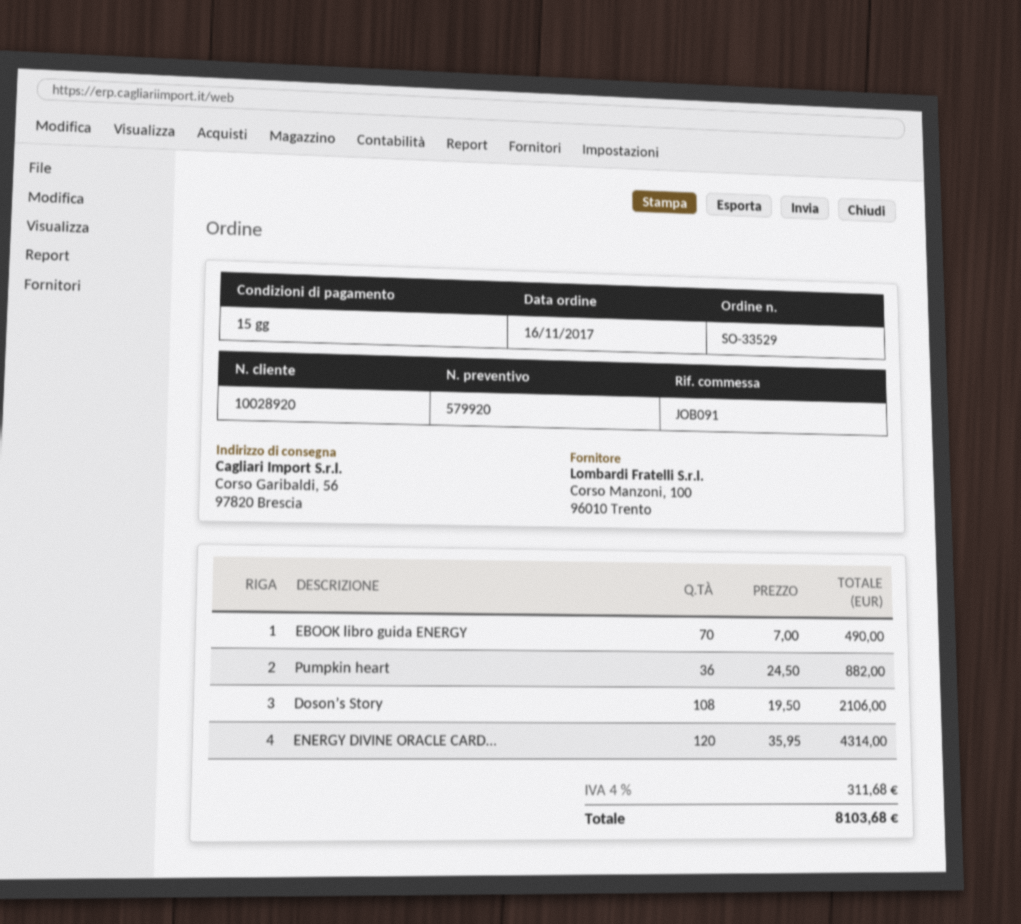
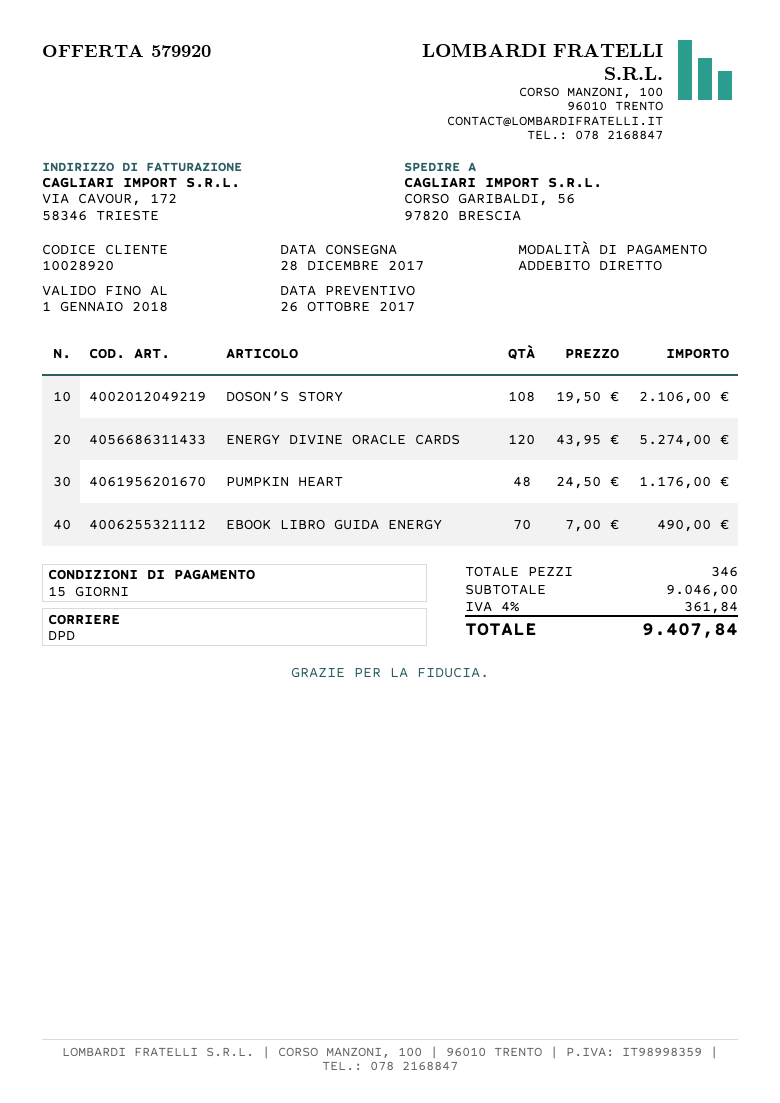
Pumpkin heart: 36 x 24.50 = 882.00 -> 48 x 24.50 = 1176.00
ENERGY DIVINE ORACLE CARD...: 120 x 35.95 = 4314.00 -> 120 x 43.95 = 5274.00
tax: 4% = 311.68 -> 4% = 361.84
total: 8103.68 -> 9407.84

